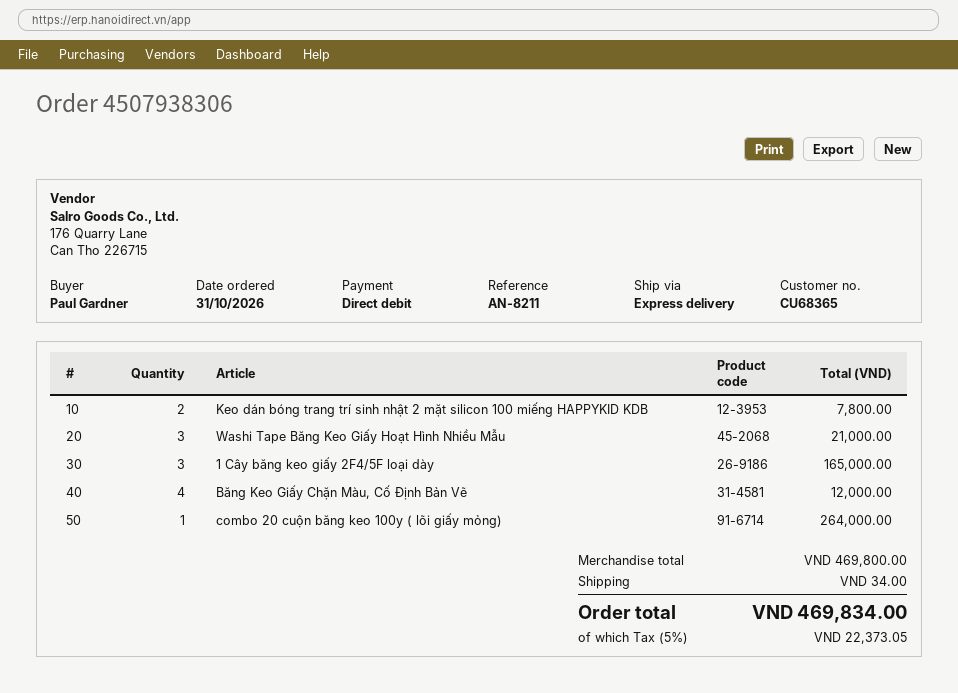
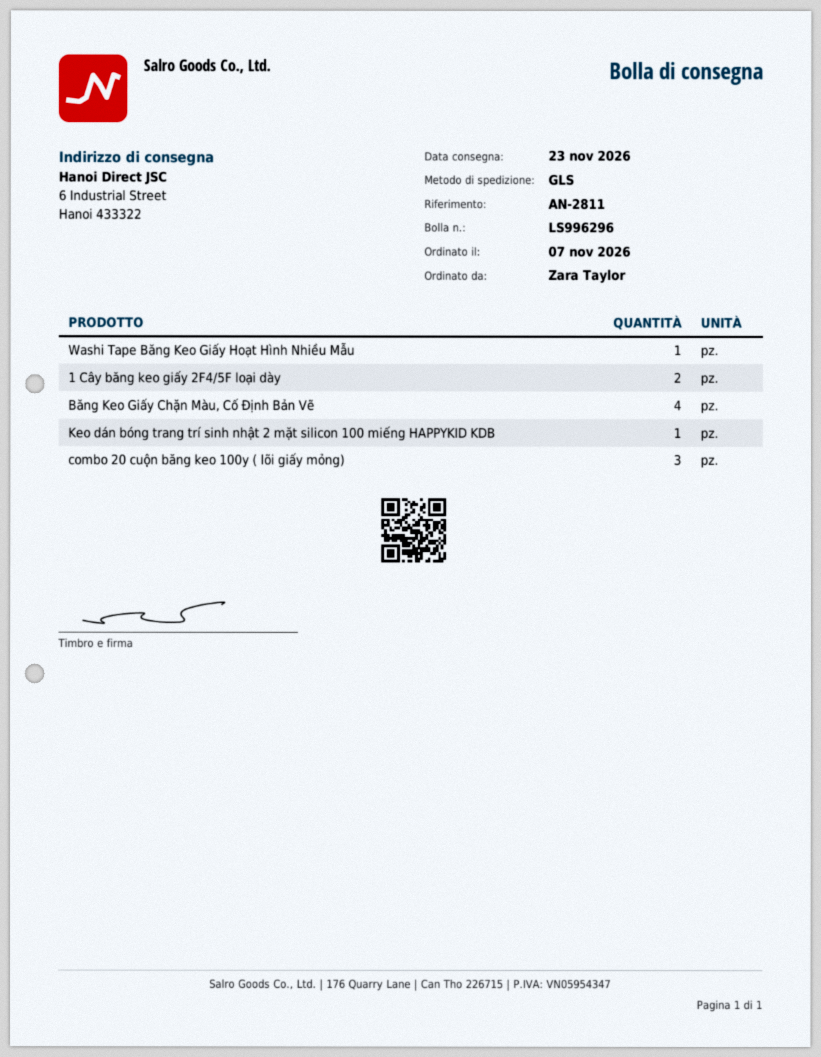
order date: 2026-10-31 -> 2026-11-07
reference: AN-8211 -> AN-2811
ordered by: Paul Gardner -> Zara Taylor
shipping method: express -> GLS
Keo dán bóng trang trí sinh nhật 2 mặt silicon 100 miếng HAPPYKID KDB: 2 -> 1
Washi Tape Băng Keo Giấy Hoạt Hình Nhiều Mẫu: 3 -> 1
1 Cây băng keo giấy 2F4/5F loại dày: 3 -> 2
combo 20 cuộn băng keo 100y ( lõi giấy mỏng): 1 -> 3

